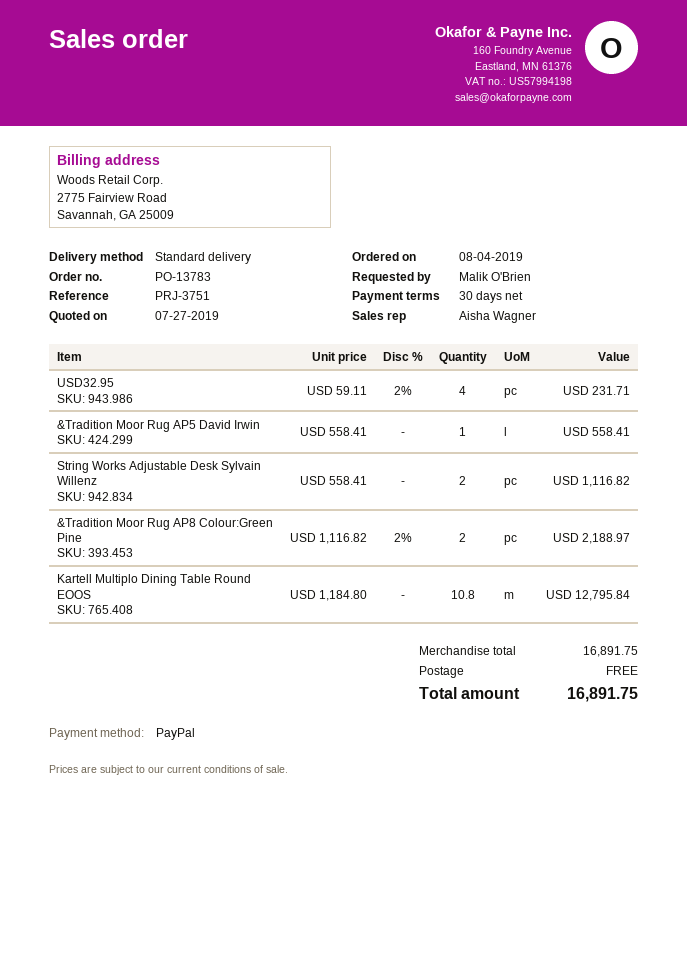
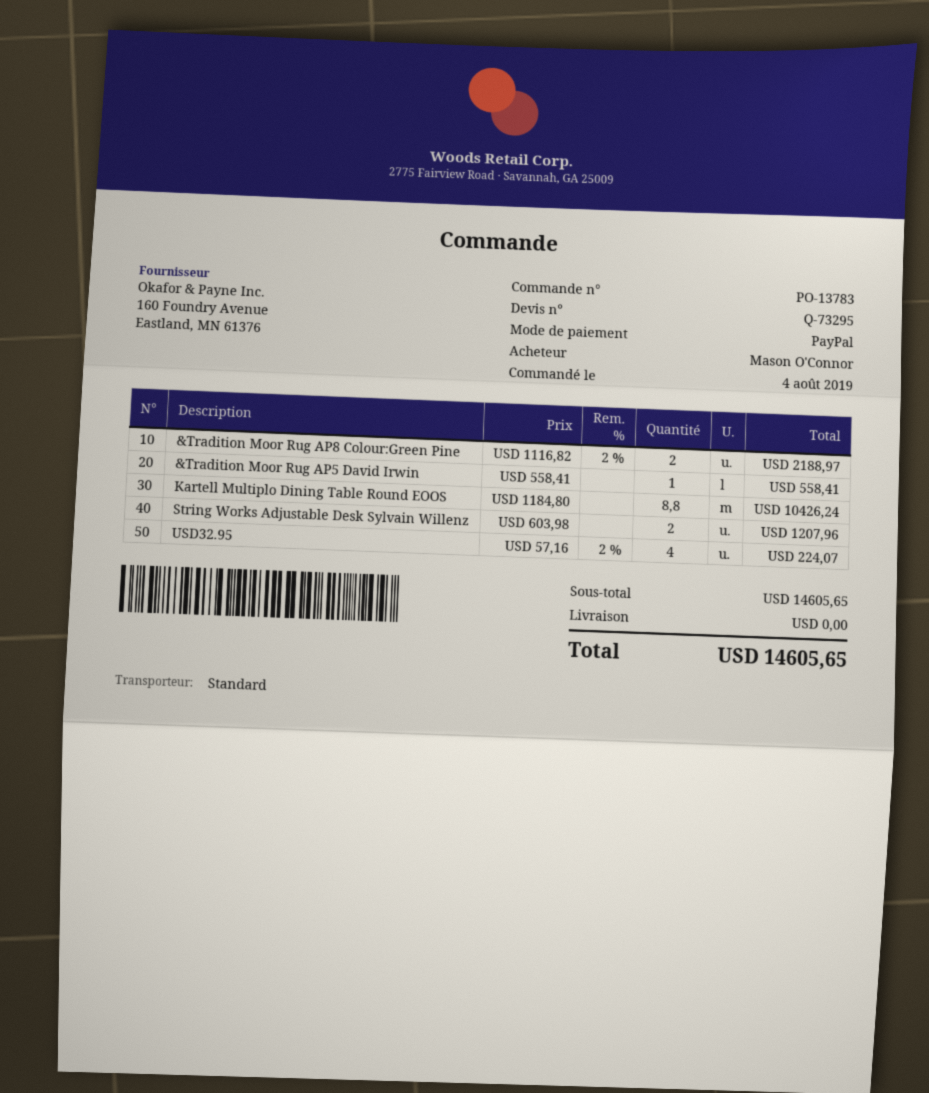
ordered by: Malik O'Brien -> Mason O'Connor
USD32.95: 4 x 59.11 - 2% = 231.71 -> 4 x 57.16 - 2% = 224.07
String Works Adjustable Desk Sylvain Willenz: 2 x 558.41 = 1116.82 -> 2 x 603.98 = 1207.96
Kartell Multiplo Dining Table Round EOOS: 10.8 x 1184.80 = 12795.84 -> 8.8 x 1184.80 = 10426.24
subtotal: 16891.75 -> 14605.65
total: 16891.75 -> 14605.65

